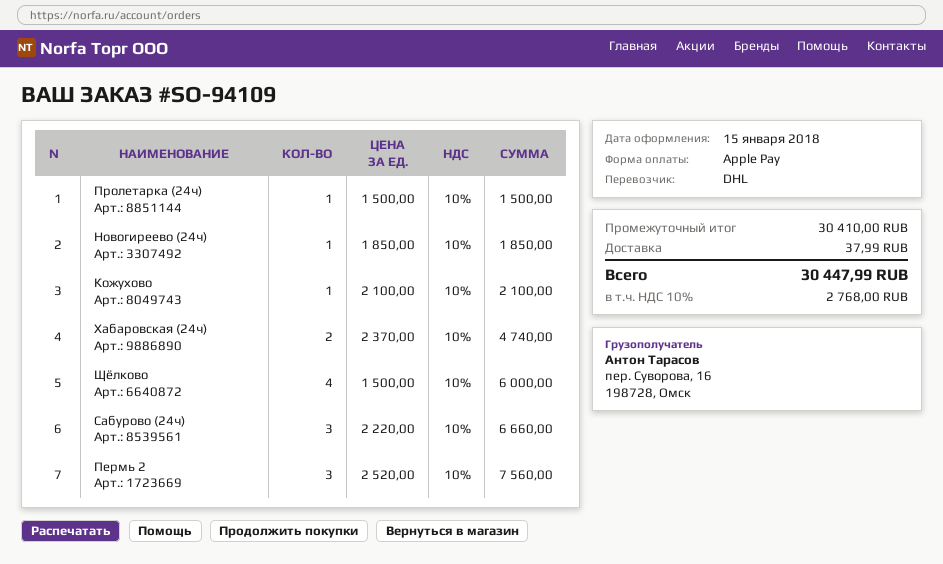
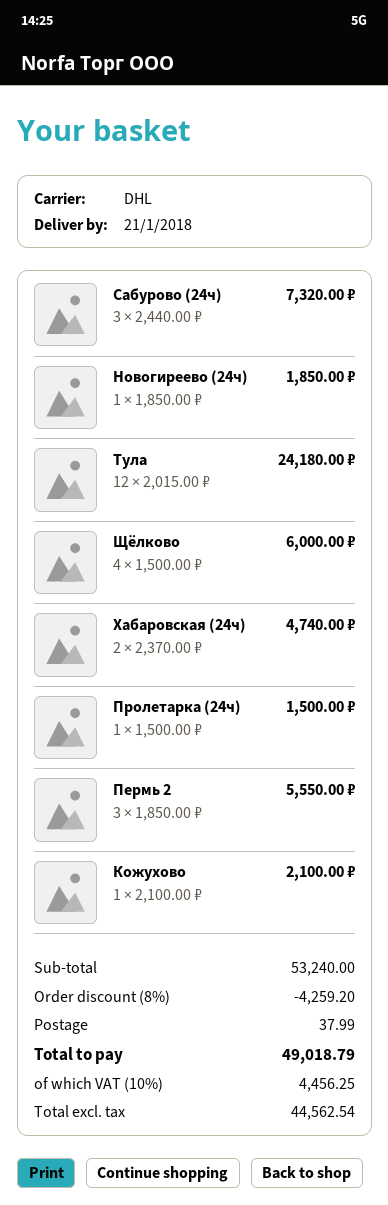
Сабурово (24ч): 3 x 2220.00 = 6660.00 -> 3 x 2440.00 = 7320.00
Пермь 2: 3 x 2520.00 = 7560.00 -> 3 x 1850.00 = 5550.00
Тула: none -> 12 x 2015.00 = 24180.00
subtotal: 30410.00 -> 53240.00
discount: none -> 8% = 4259.20
tax: 10% = 2768.00 -> 10% = 4456.25
total: 30447.99 -> 49018.79

